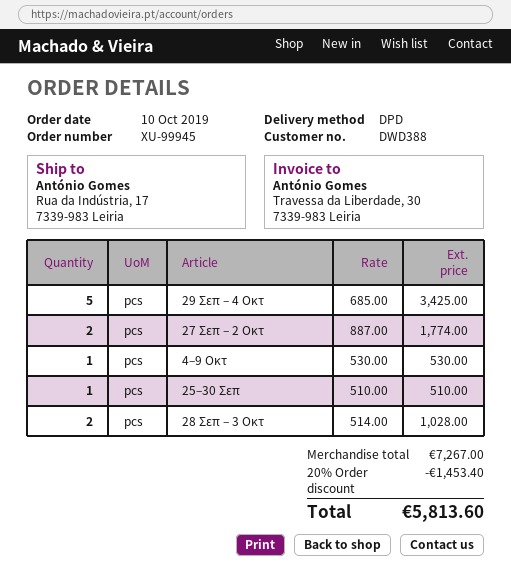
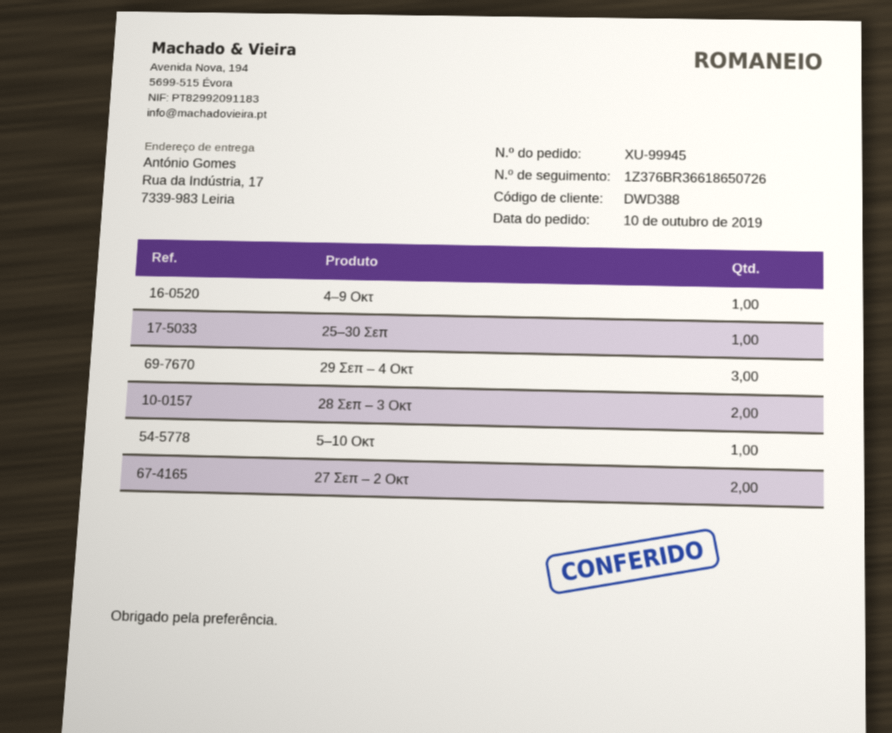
29 Σεπ – 4 Οκτ: 5 -> 3
5–10 Οκτ: none -> 1

